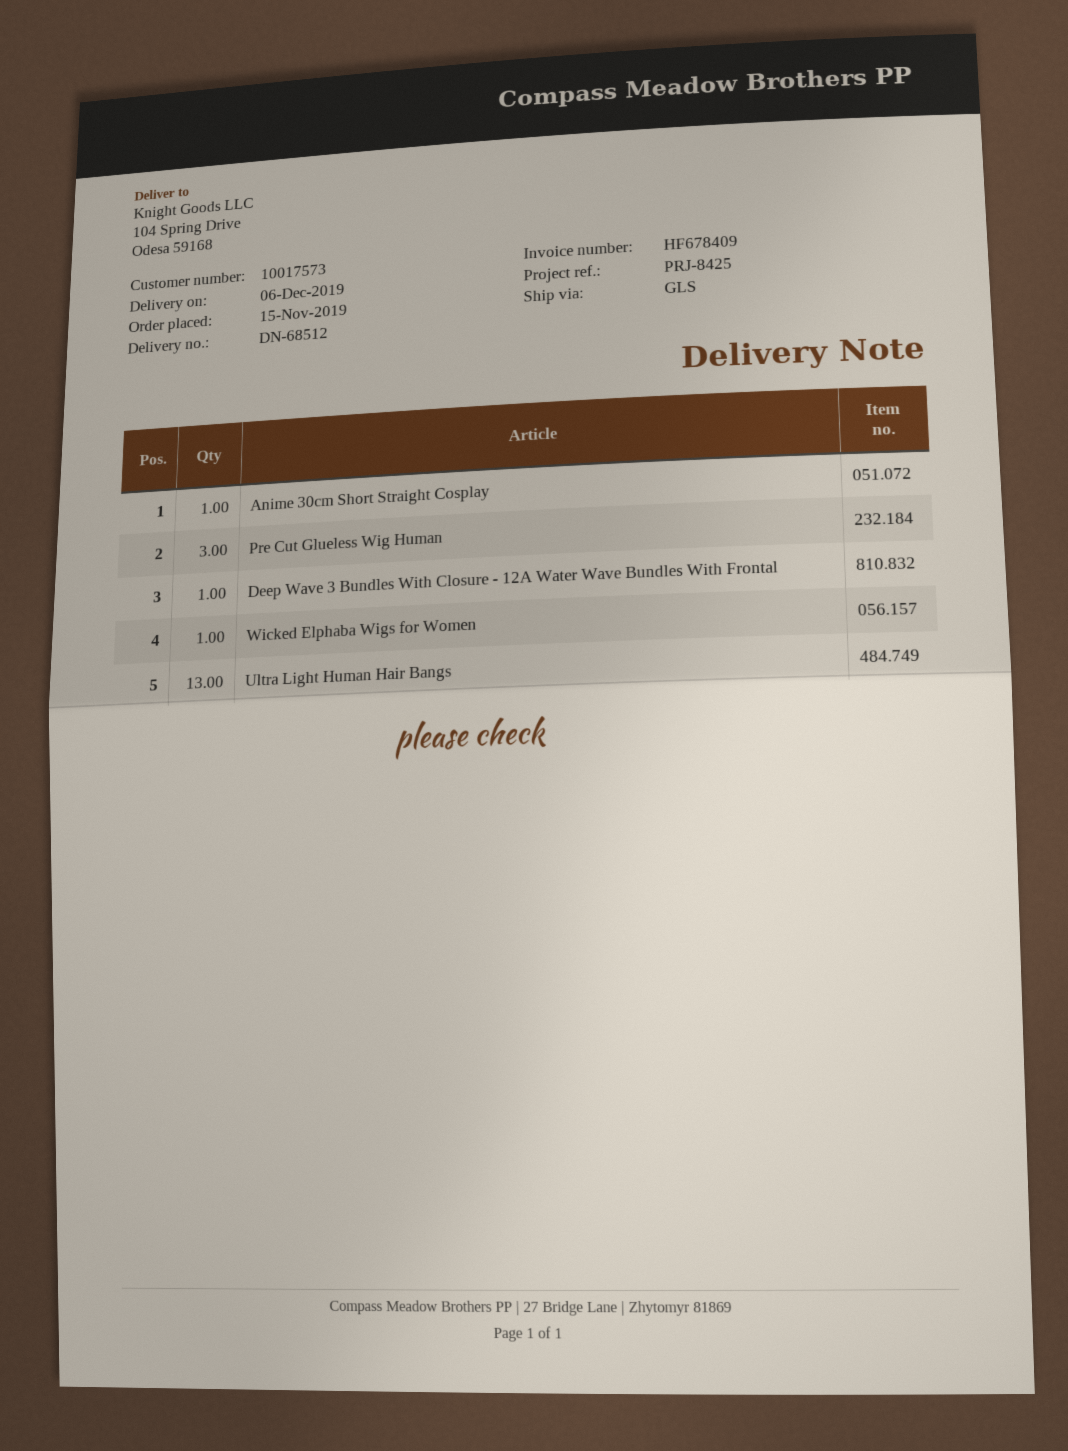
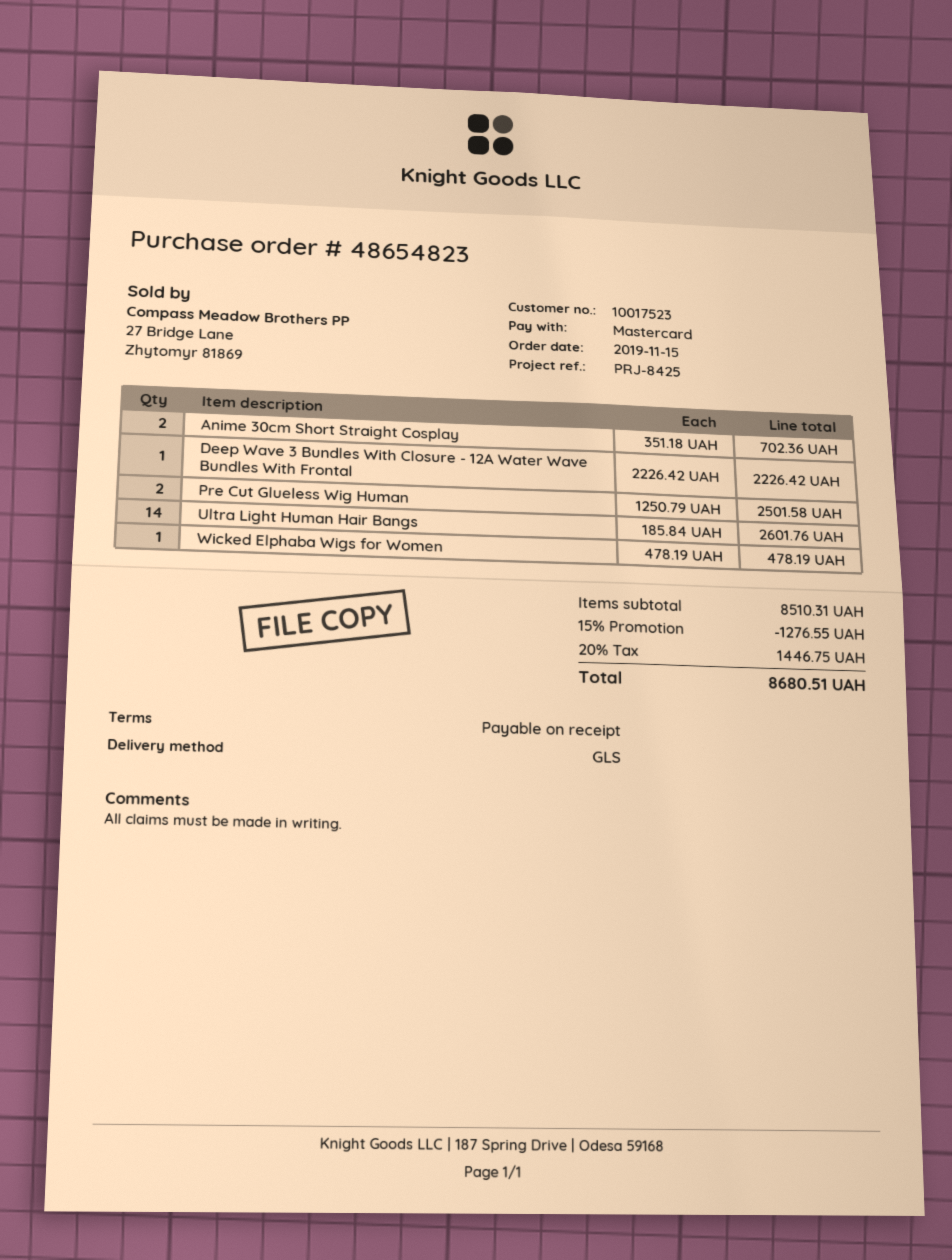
customer number: 10017573 -> 10017523
Anime 30cm Short Straight Cosplay: 1 -> 2
Pre Cut Glueless Wig Human: 3 -> 2
Ultra Light Human Hair Bangs: 13 -> 14

